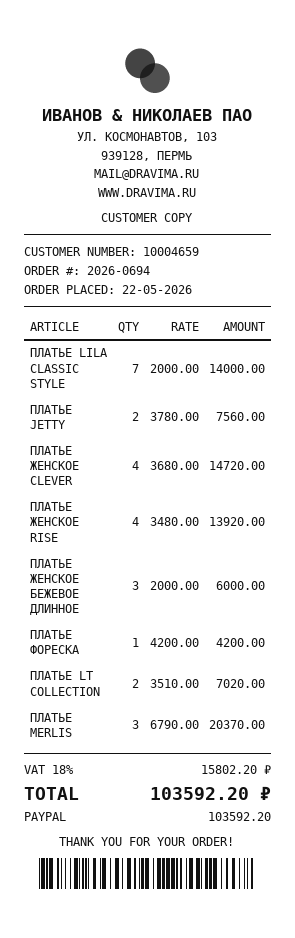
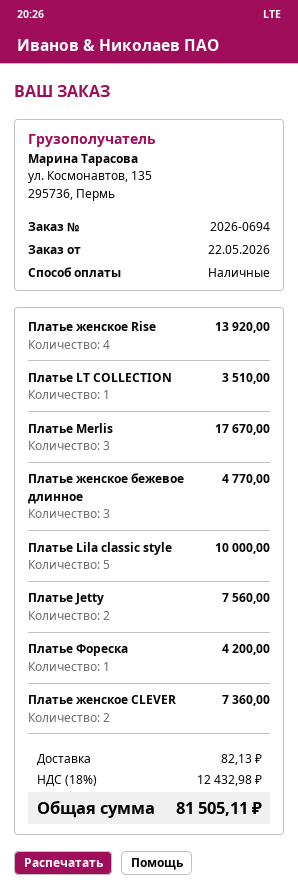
payment method: PayPal -> cash
ПЛАТЬЕ LILA CLASSIC STYLE: 7 for 14000.00 -> 5 for 10000.00
ПЛАТЬЕ ЖЕНСКОЕ CLEVER: 4 for 14720.00 -> 2 for 7360.00
ПЛАТЬЕ ЖЕНСКОЕ БЕЖЕВОЕ ДЛИННОЕ: 3 for 6000.00 -> 3 for 4770.00
ПЛАТЬЕ LT COLLECTION: 2 for 7020.00 -> 1 for 3510.00
ПЛАТЬЕ MERLIS: 3 for 20370.00 -> 3 for 17670.00
shipping: none -> 82.13
tax: 18% = 15802.20 -> 18% = 12432.98
total: 103592.20 -> 81505.11

